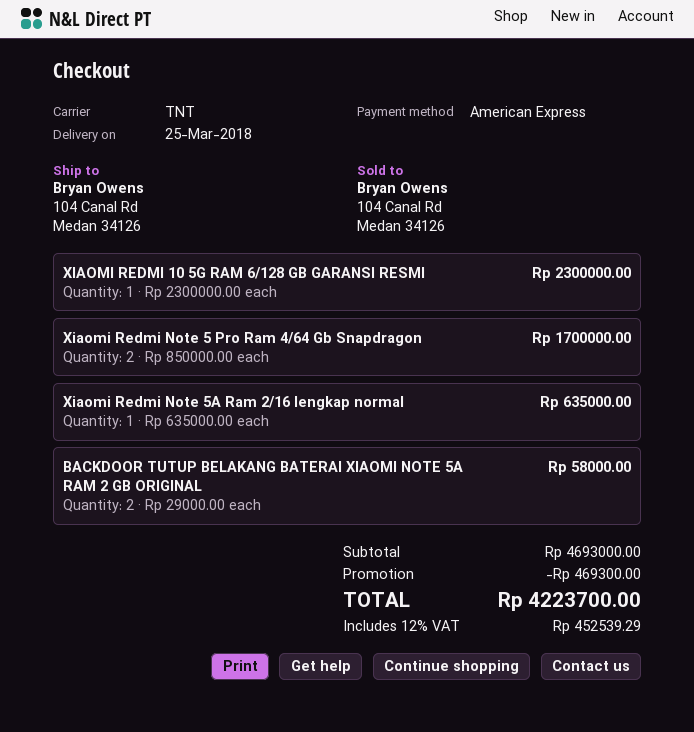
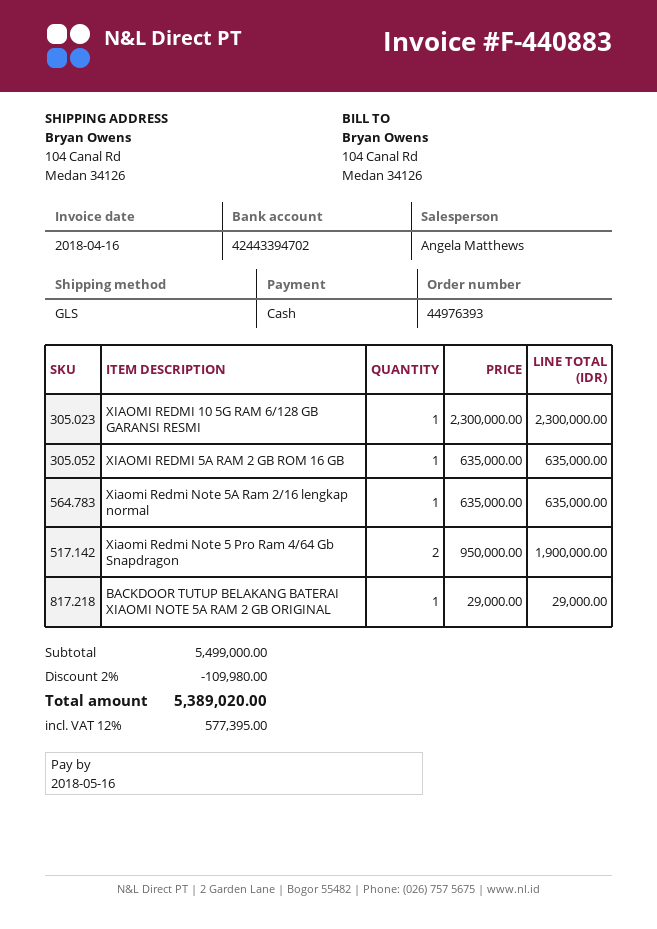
payment method: American Express -> cash
shipping method: TNT -> GLS
Xiaomi Redmi Note 5 Pro Ram 4/64 Gb Snapdragon: 2 x 850000.00 = 1700000.00 -> 2 x 950000.00 = 1900000.00
BACKDOOR TUTUP BELAKANG BATERAI XIAOMI NOTE 5A RAM 2 GB ORIGINAL: 2 x 29000.00 = 58000.00 -> 1 x 29000.00 = 29000.00
XIAOMI REDMI 5A RAM 2 GB ROM 16 GB: none -> 1 x 635000.00 = 635000.00
subtotal: 4693000.00 -> 5499000.00
discount: 469300.00 -> 109980.00
tax: 12% = 452539.29 -> 12% = 577395.00
total: 4223700.00 -> 5389020.00

